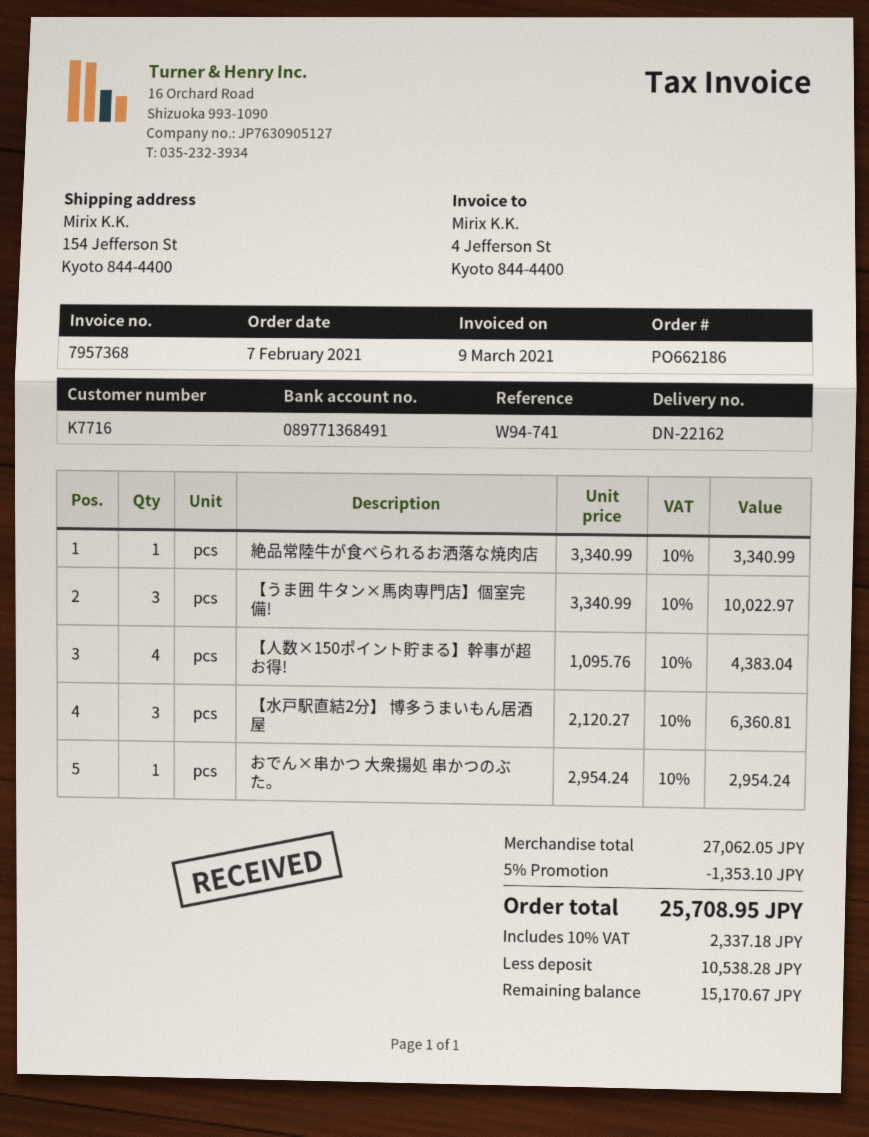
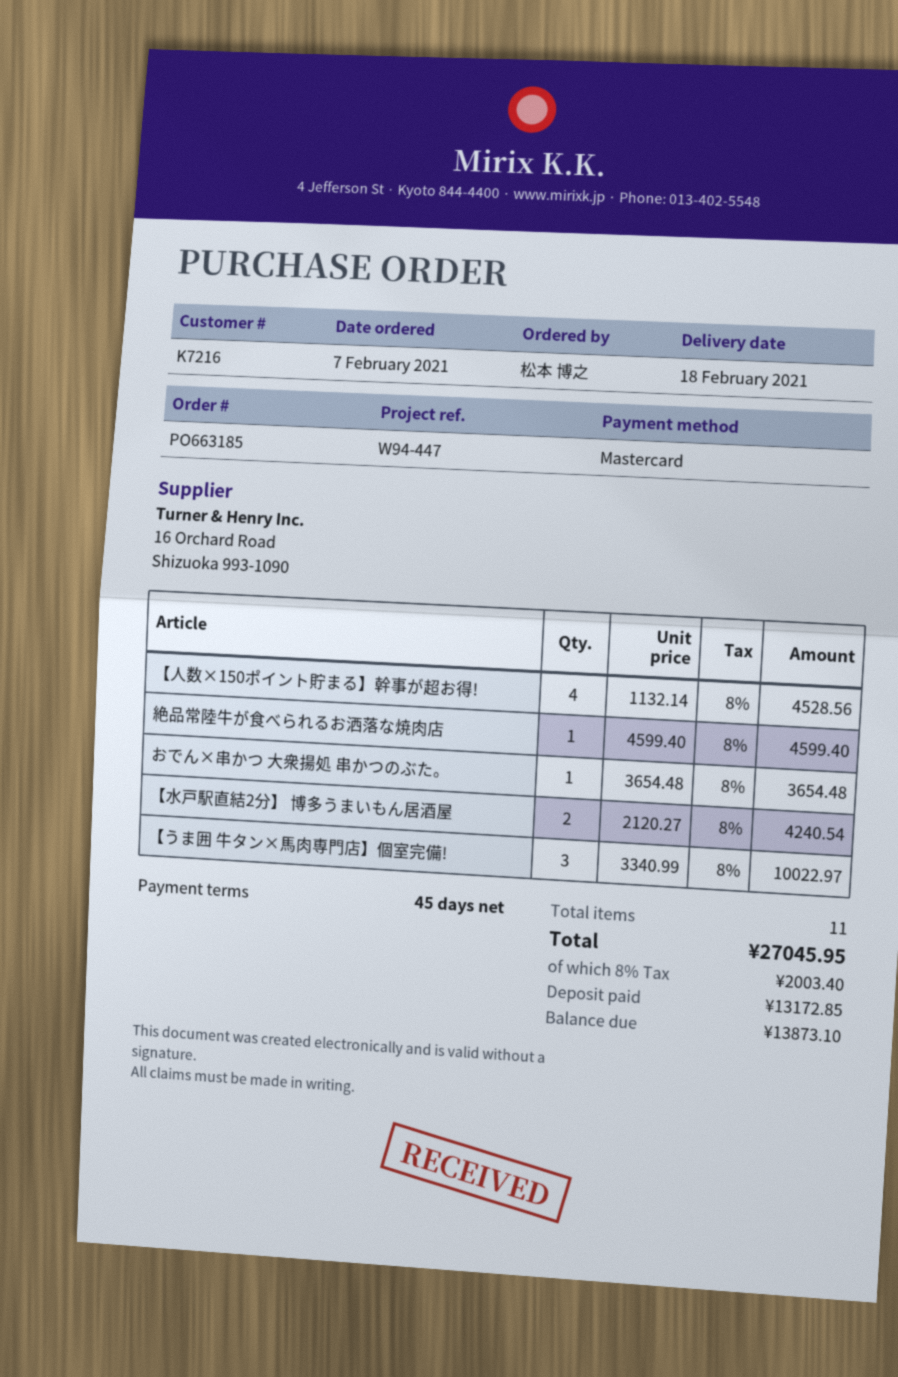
order number: PO662186 -> PO663185
customer number: K7716 -> K7216
reference: W94-741 -> W94-447
絶品常陸牛が食べられるお洒落な焼肉店: 1 x 3340.99 = 3340.99 -> 1 x 4599.40 = 4599.40
【人数×150ポイント貯まる】幹事が超お得!: 4 x 1095.76 = 4383.04 -> 4 x 1132.14 = 4528.56
【水戸駅直結2分】 博多うまいもん居酒屋: 3 x 2120.27 = 6360.81 -> 2 x 2120.27 = 4240.54
おでん×串かつ 大衆揚処 串かつのぶた。: 1 x 2954.24 = 2954.24 -> 1 x 3654.48 = 3654.48
discount: 5% = 1353.10 -> none
tax: 10% = 2337.18 -> 8% = 2003.40
total: 25708.95 -> 27045.95
deposit: 10538.28 -> 13172.85
balance: 15170.67 -> 13873.10

